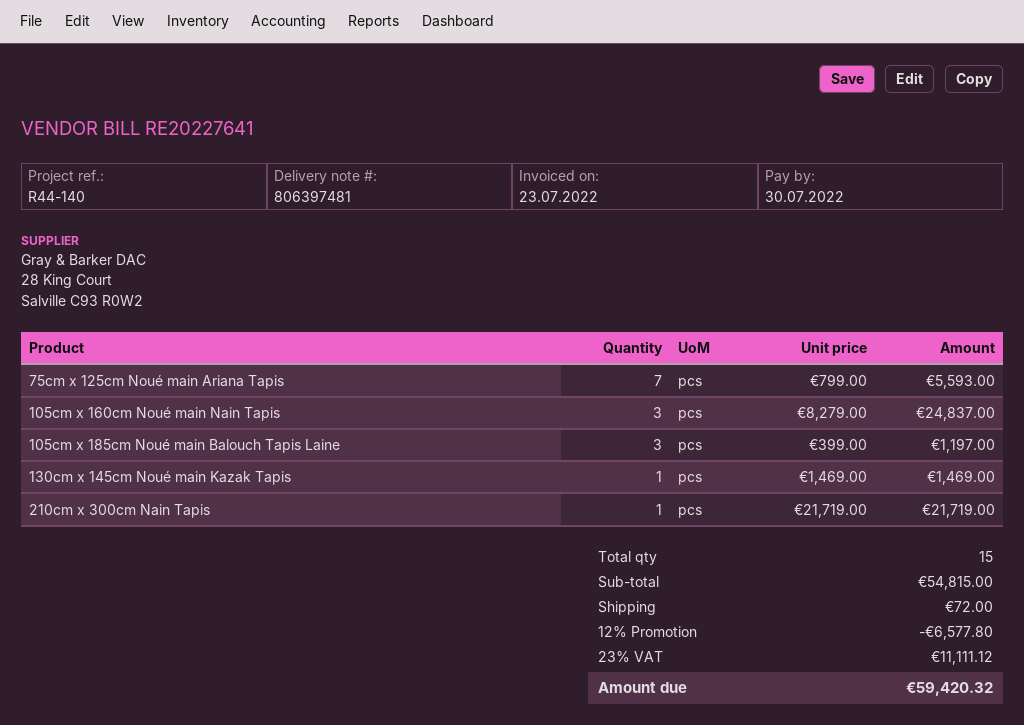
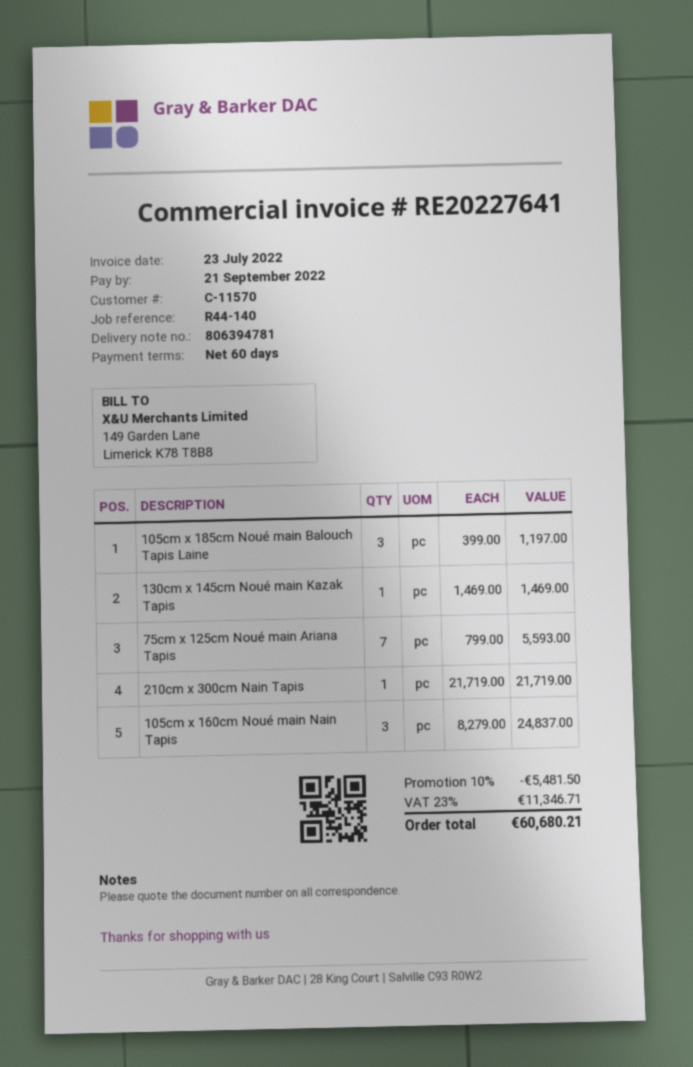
delivery note number: 806397481 -> 806394781
due date: 2022-07-30 -> 2022-09-21
discount: 12% = 6577.80 -> 10% = 5481.50
shipping: 72.00 -> none
tax: 23% = 11111.12 -> 23% = 11346.71
total: 59420.32 -> 60680.21

